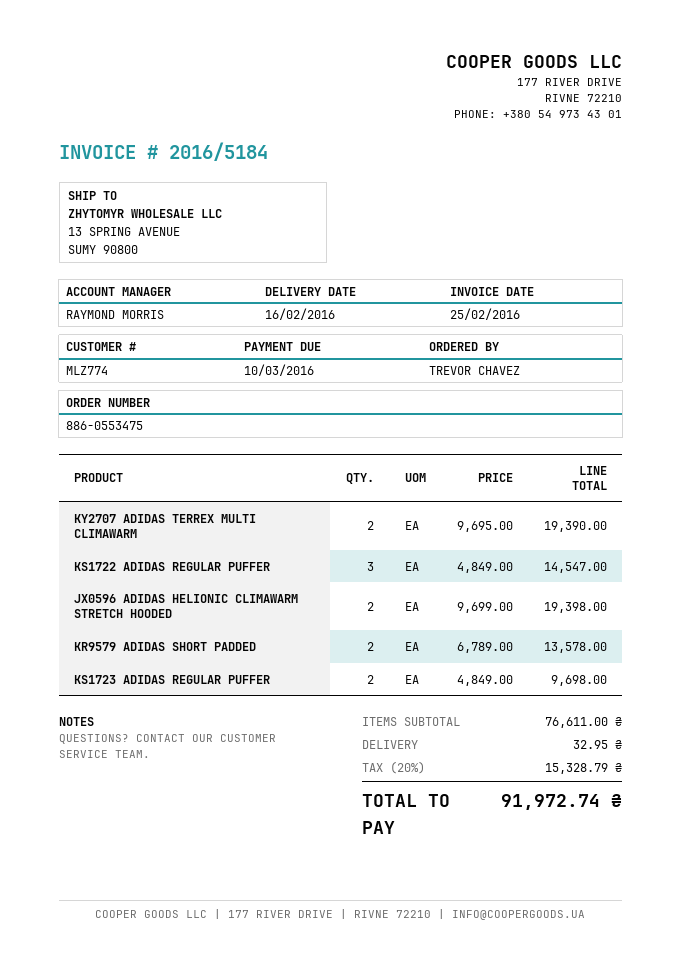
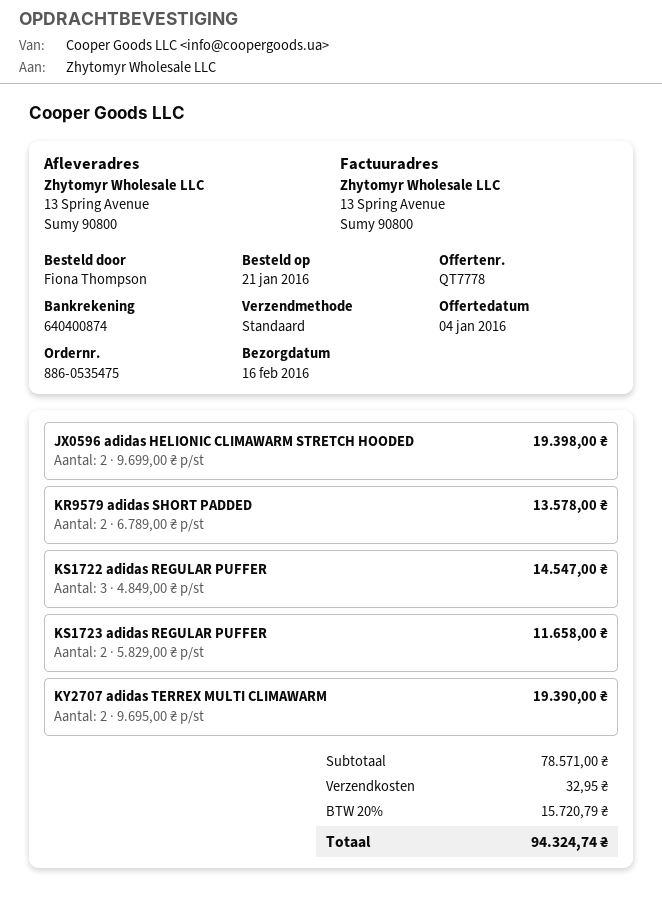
order number: 886-0553475 -> 886-0535475
ordered by: TREVOR CHAVEZ -> Fiona Thompson
KS1723 ADIDAS REGULAR PUFFER: 2 x 4849.00 = 9698.00 -> 2 x 5829.00 = 11658.00
subtotal: 76611.00 -> 78571.00
tax: 20% = 15328.79 -> 20% = 15720.79
total: 91972.74 -> 94324.74

